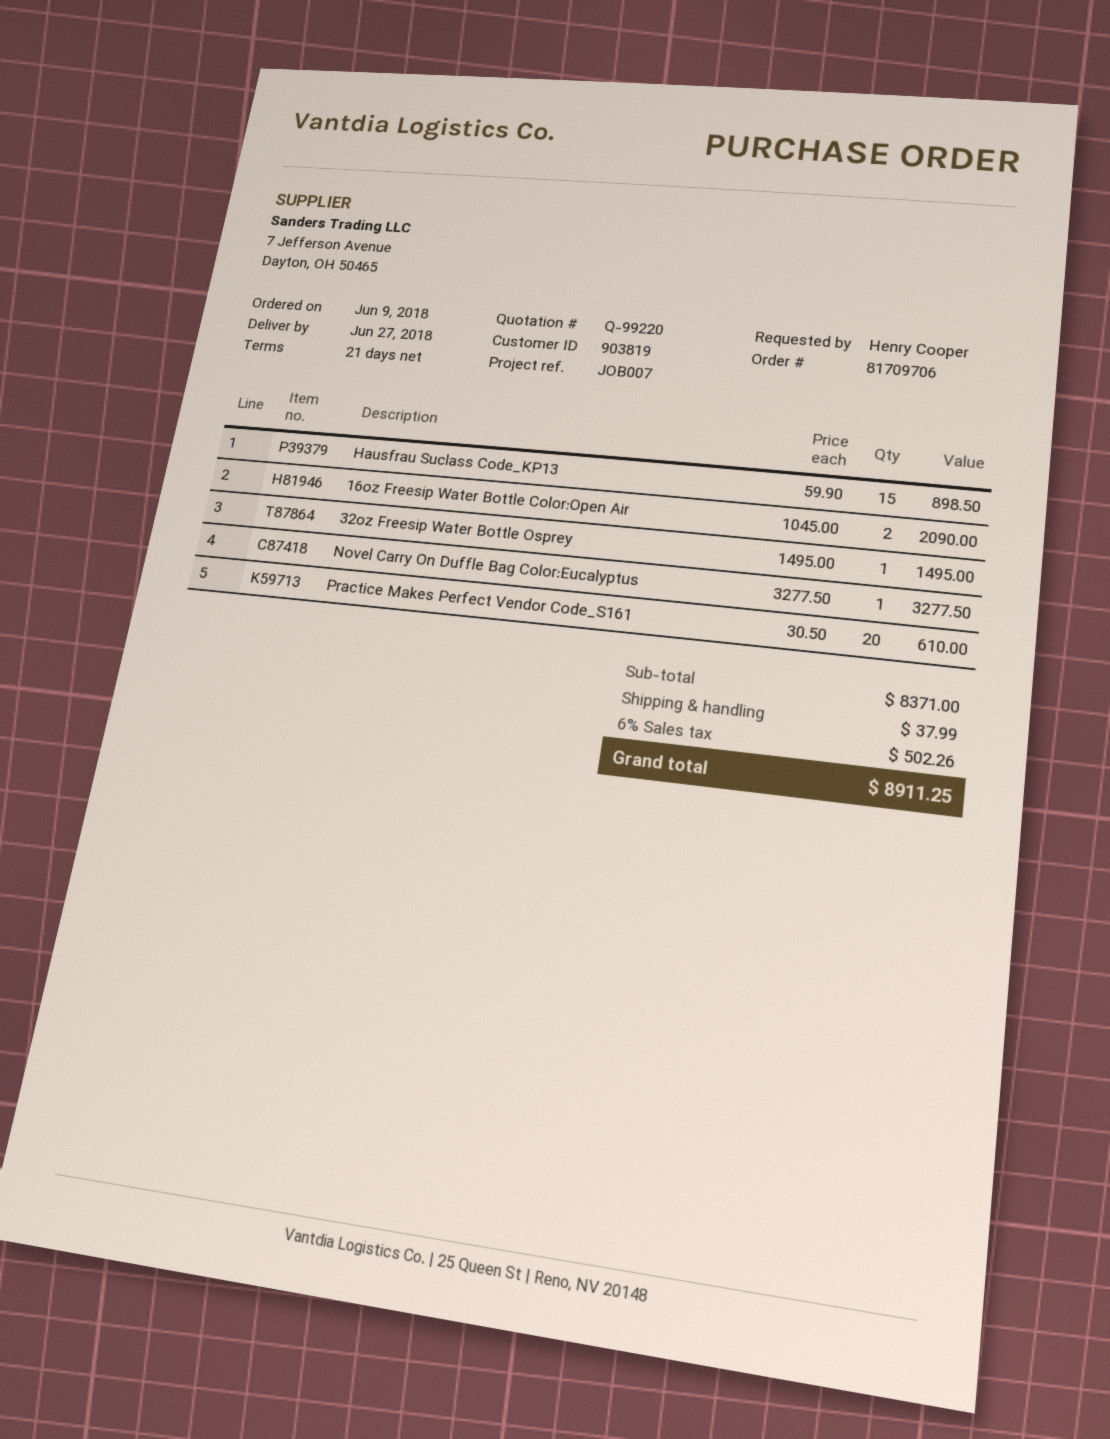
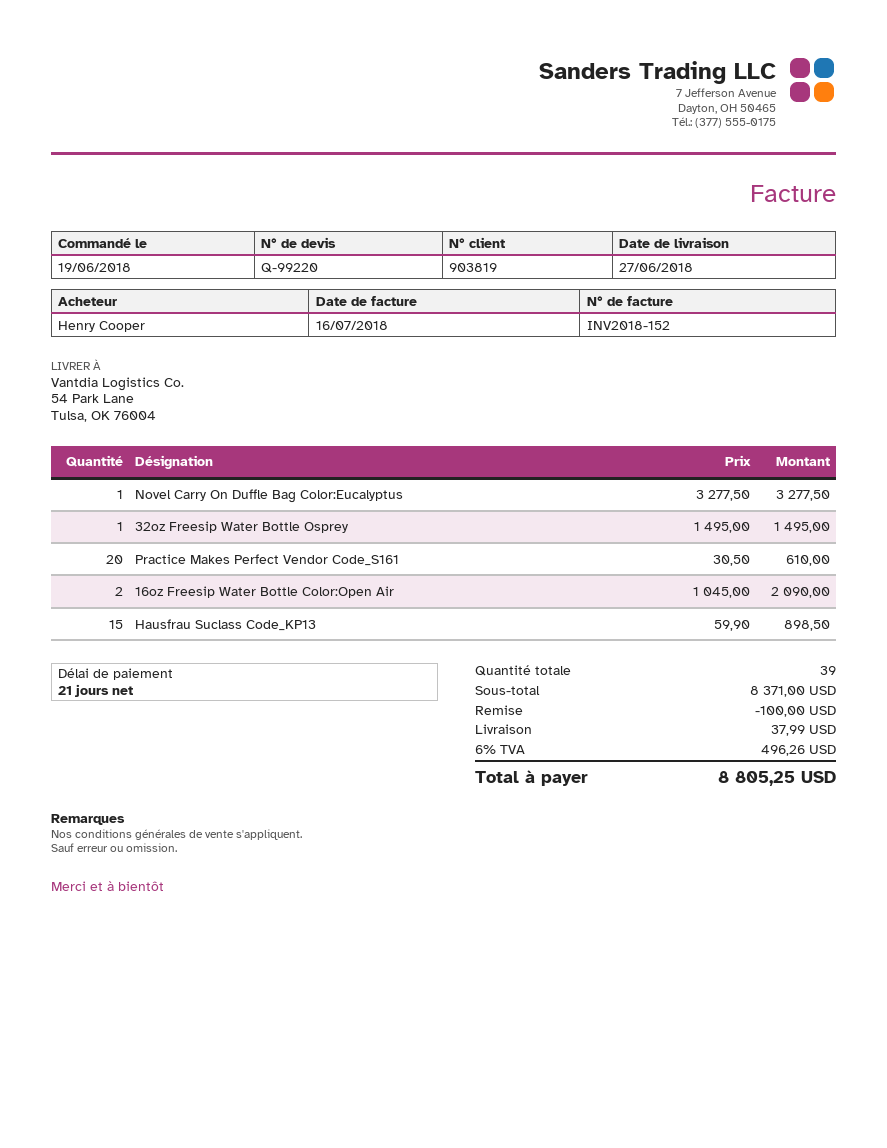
order date: 2018-06-09 -> 2018-06-19
discount: none -> 100.00
tax: 6% = 502.26 -> 6% = 496.26
total: 8911.25 -> 8805.25

